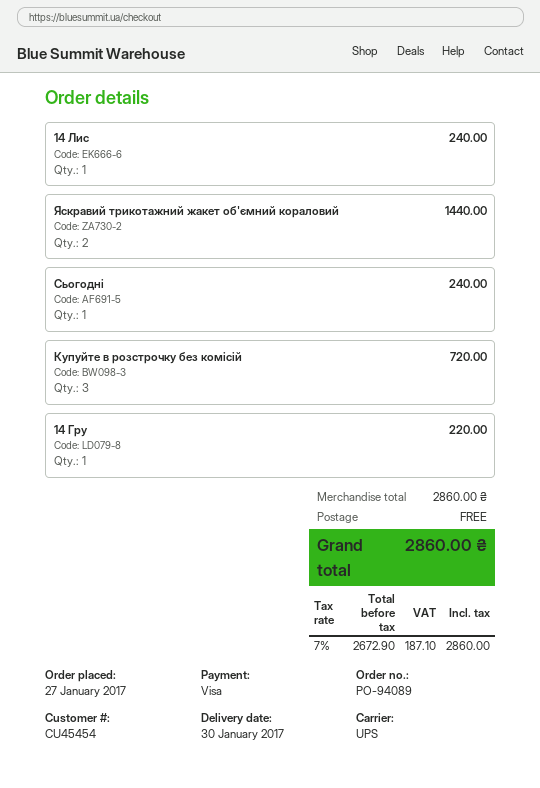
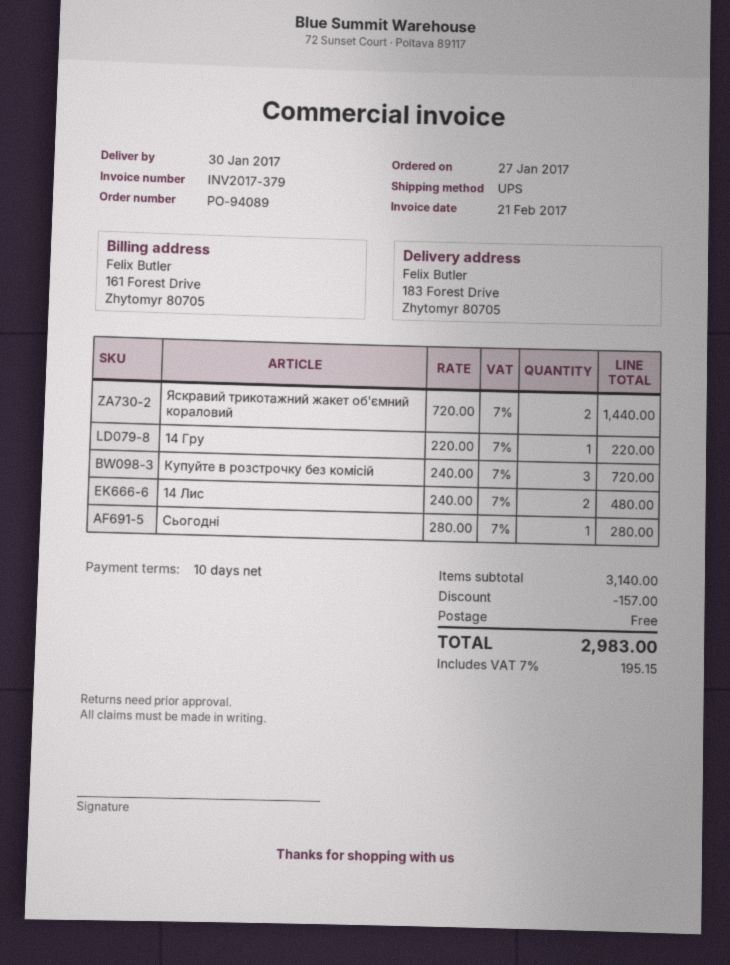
14 Лис: 1 for 240.00 -> 2 for 480.00
Сьогодні: 1 for 240.00 -> 1 for 280.00
subtotal: 2860.00 -> 3140.00
discount: none -> 157.00
tax: 7% = 187.10 -> 7% = 195.15
total: 2860.00 -> 2983.00

